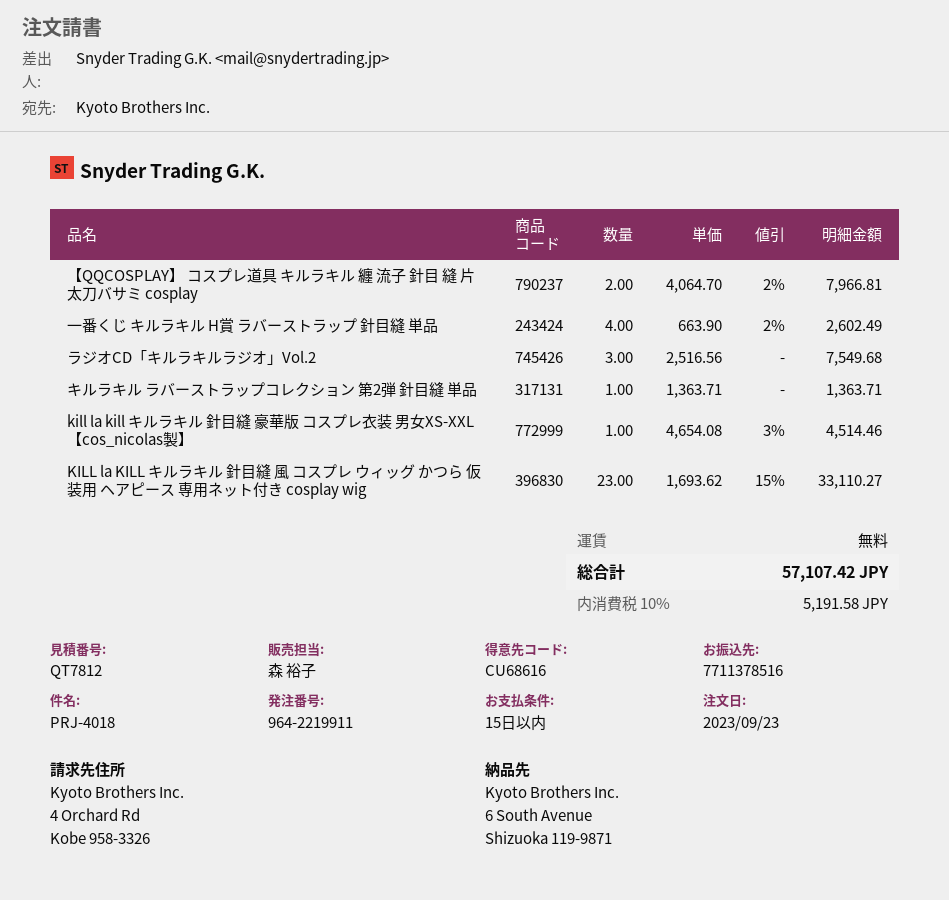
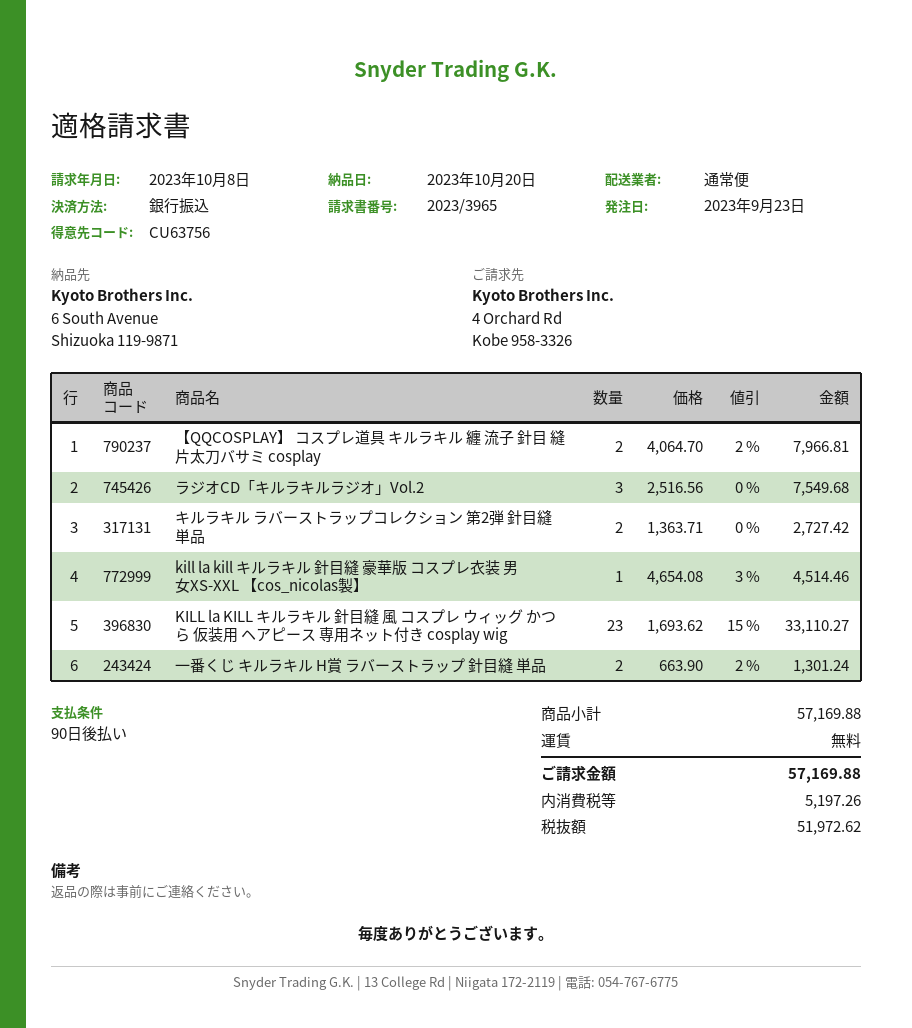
payment terms: 15 days -> 90 days
customer number: CU68616 -> CU63756
一番くじ キルラキル H賞 ラバーストラップ 針目縫 単品: 4 x 663.90 - 2% = 2602.49 -> 2 x 663.90 - 2% = 1301.24
キルラキル ラバーストラップコレクション 第2弾 針目縫 単品: 1 x 1363.71 = 1363.71 -> 2 x 1363.71 = 2727.42
tax: 5191.58 -> 5197.26
total: 57107.42 -> 57169.88

